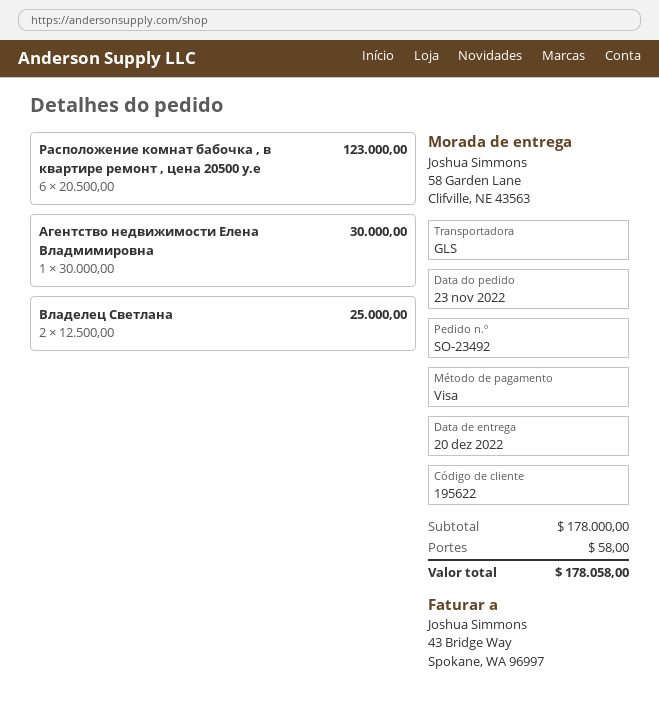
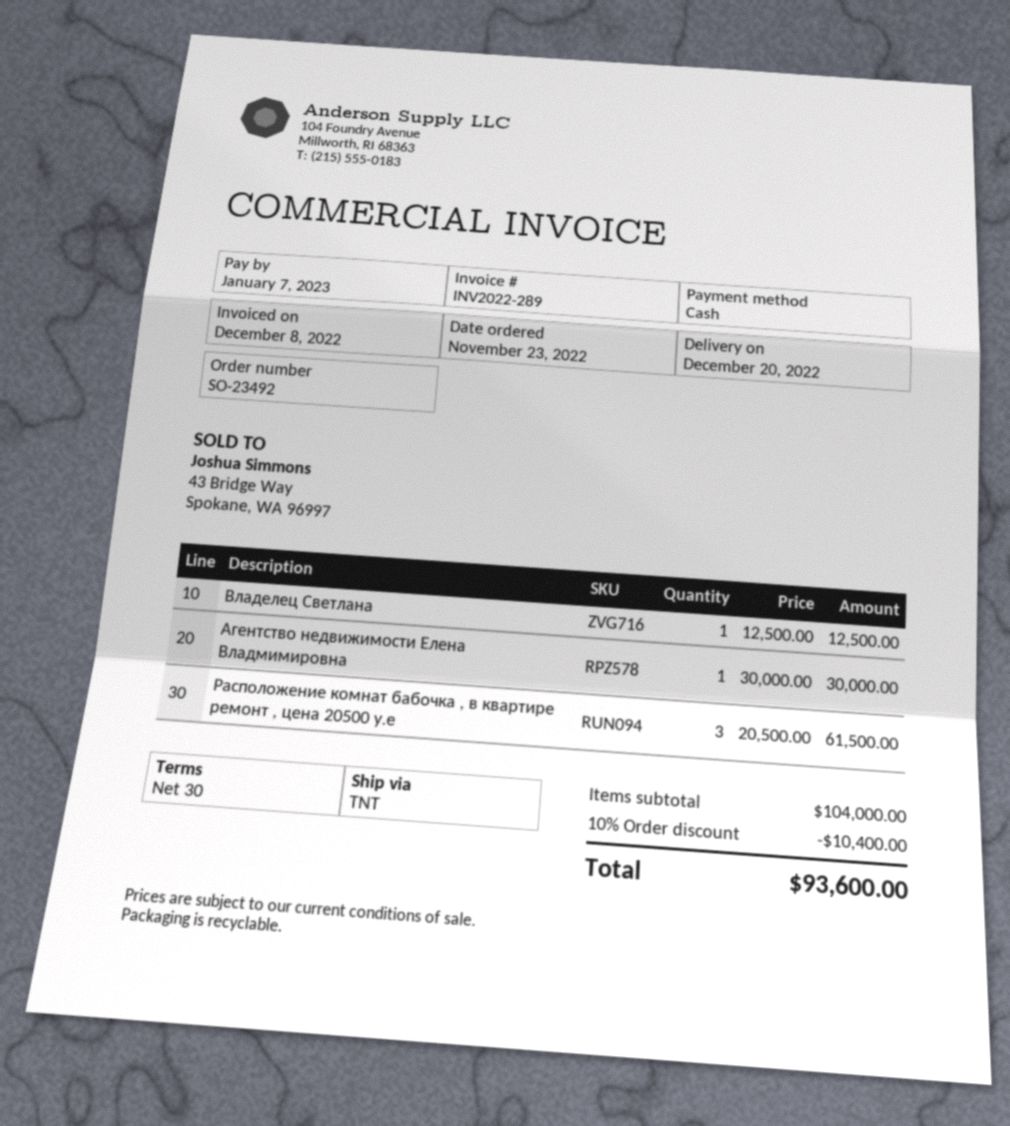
payment method: Visa -> cash
shipping method: GLS -> TNT
Расположение комнат бабочка , в квартире ремонт , цена 20500 у.е: 6 x 20500.00 = 123000.00 -> 3 x 20500.00 = 61500.00
Владелец Светлана: 2 x 12500.00 = 25000.00 -> 1 x 12500.00 = 12500.00
subtotal: 178000.00 -> 104000.00
discount: none -> 10% = 10400.00
shipping: 58.00 -> none
total: 178058.00 -> 93600.00

